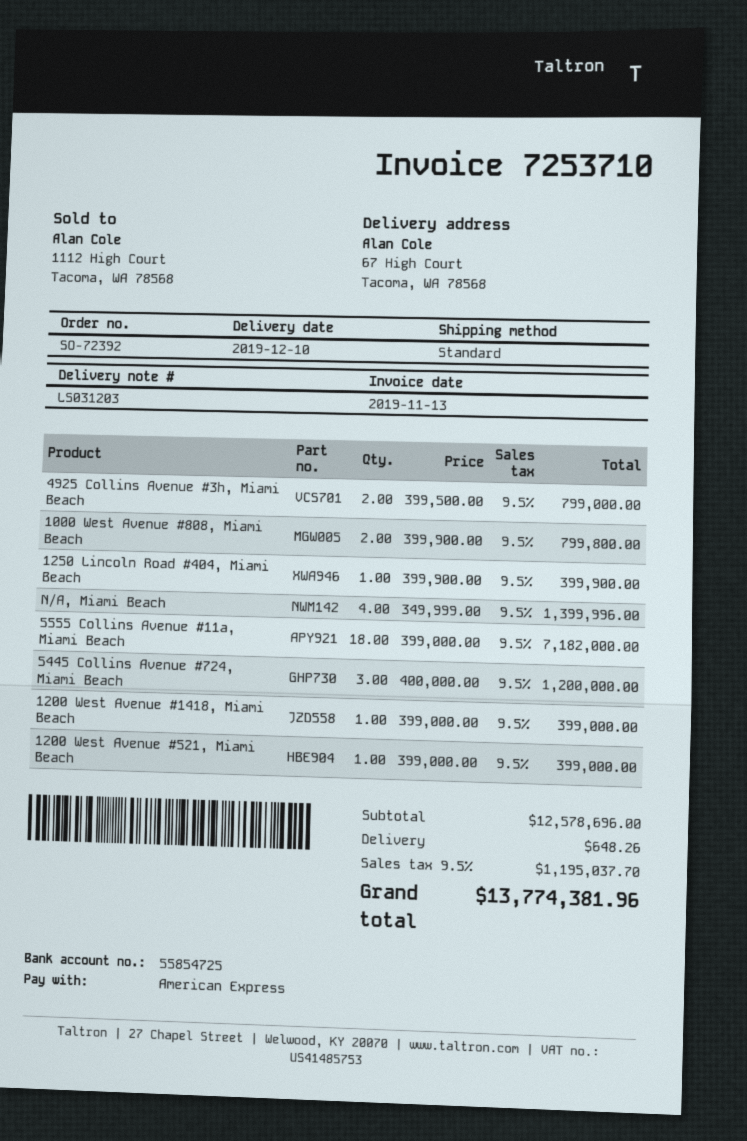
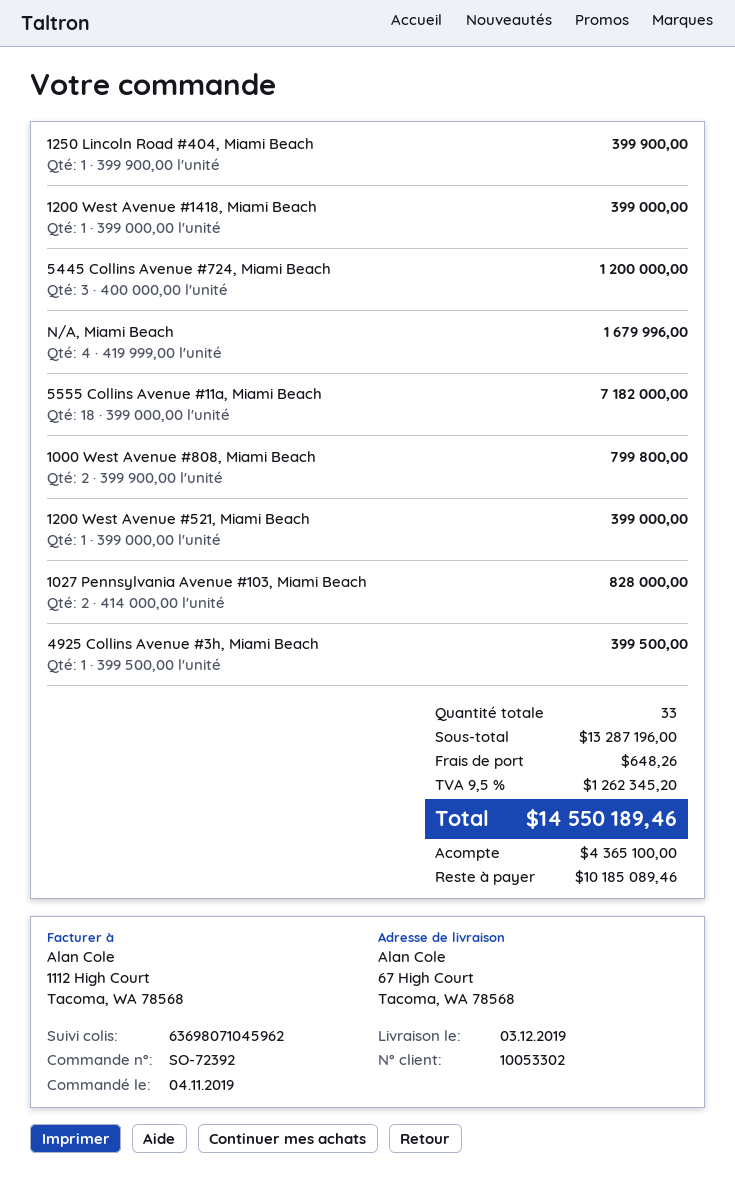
delivery date: 2019-12-10 -> 2019-12-03
4925 Collins Avenue #3h, Miami Beach: 2 x 399500.00 = 799000.00 -> 1 x 399500.00 = 399500.00
N/A, Miami Beach: 4 x 349999.00 = 1399996.00 -> 4 x 419999.00 = 1679996.00
1027 Pennsylvania Avenue #103, Miami Beach: none -> 2 x 414000.00 = 828000.00
subtotal: 12578696.00 -> 13287196.00
tax: 9.5% = 1195037.70 -> 9.5% = 1262345.20
total: 13774381.96 -> 14550189.46

